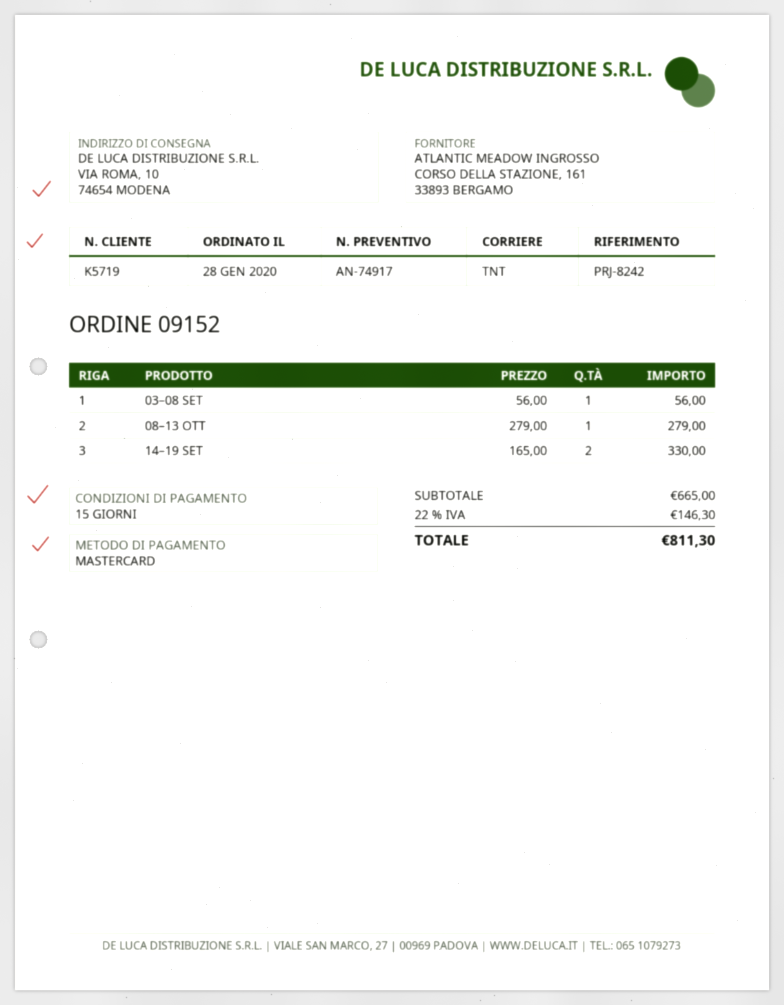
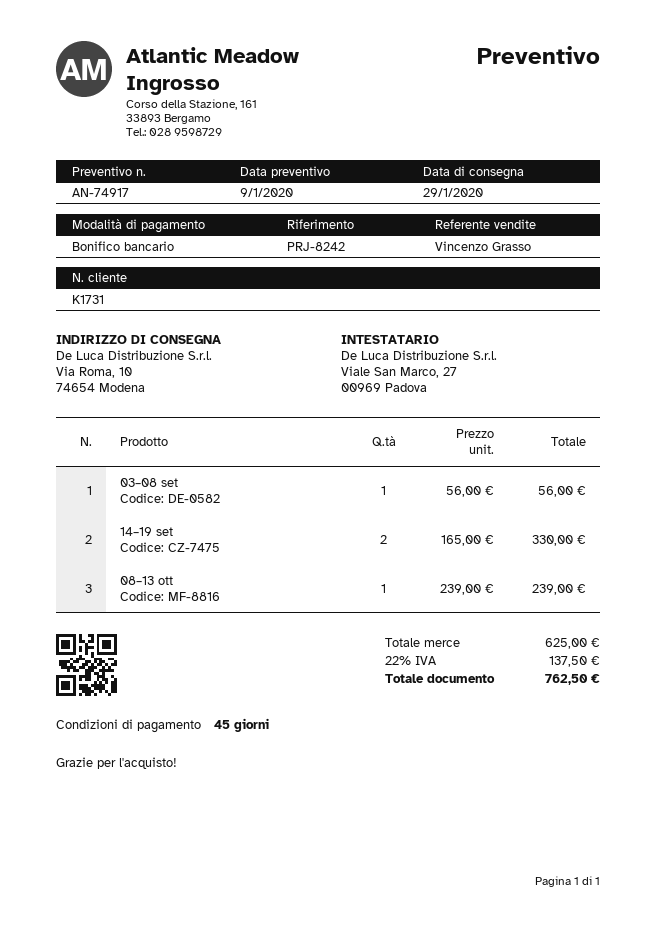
payment terms: 15 days -> 45 days
customer number: K5719 -> K1731
payment method: Mastercard -> bank transfer
08–13 OTT: 1 x 279.00 = 279.00 -> 1 x 239.00 = 239.00
subtotal: 665.00 -> 625.00
tax: 22% = 146.30 -> 22% = 137.50
total: 811.30 -> 762.50

